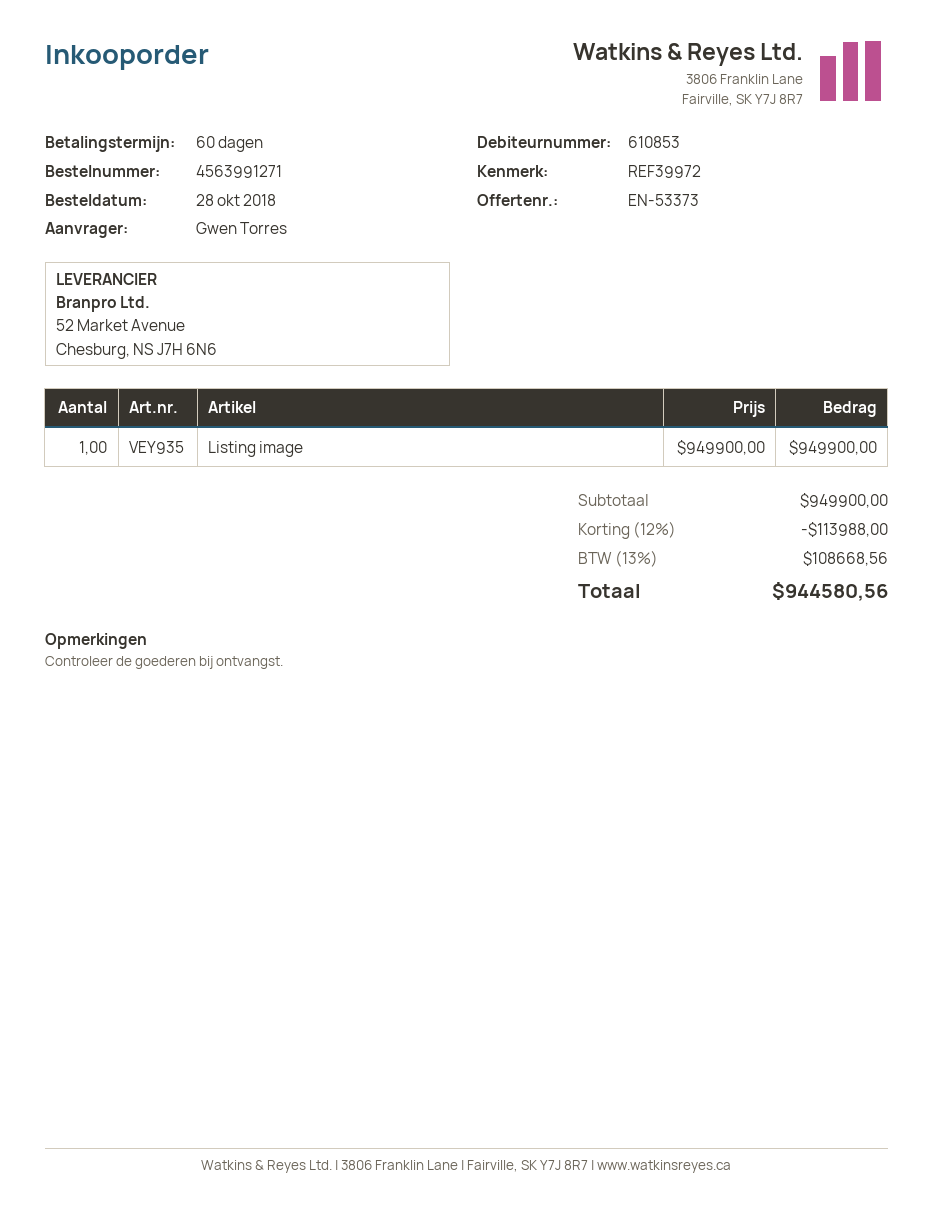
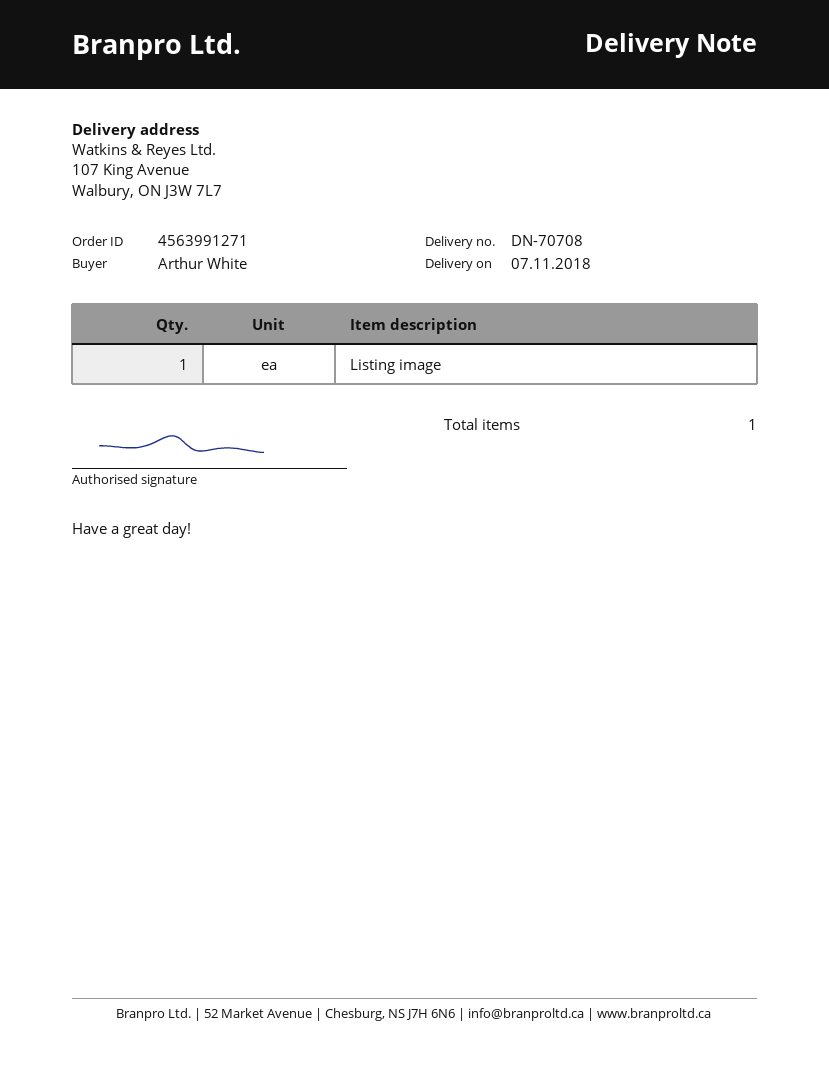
ordered by: Gwen Torres -> Arthur White

